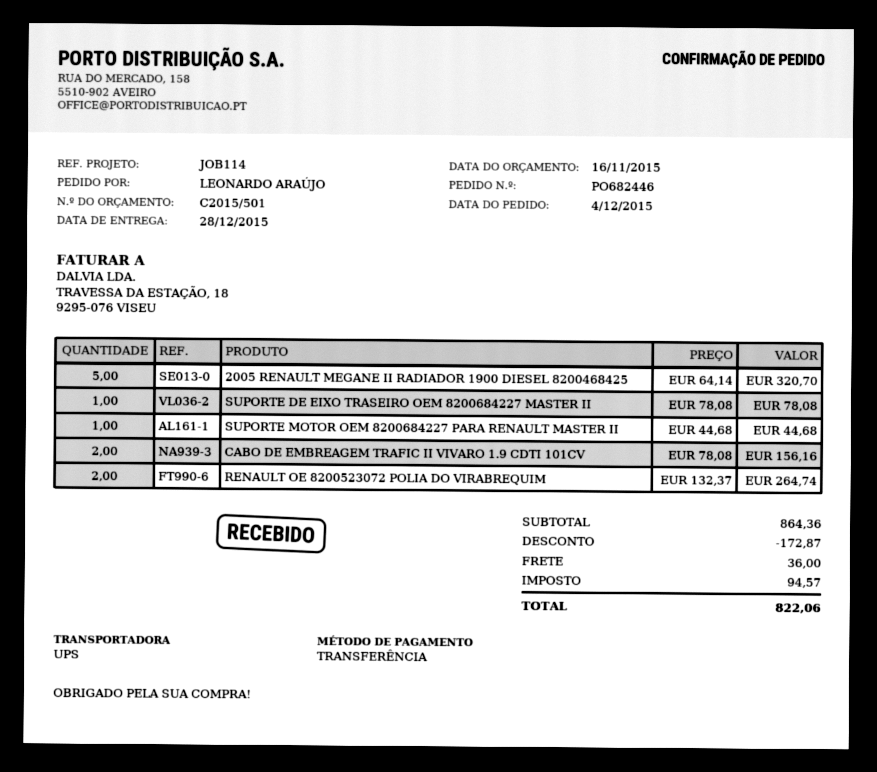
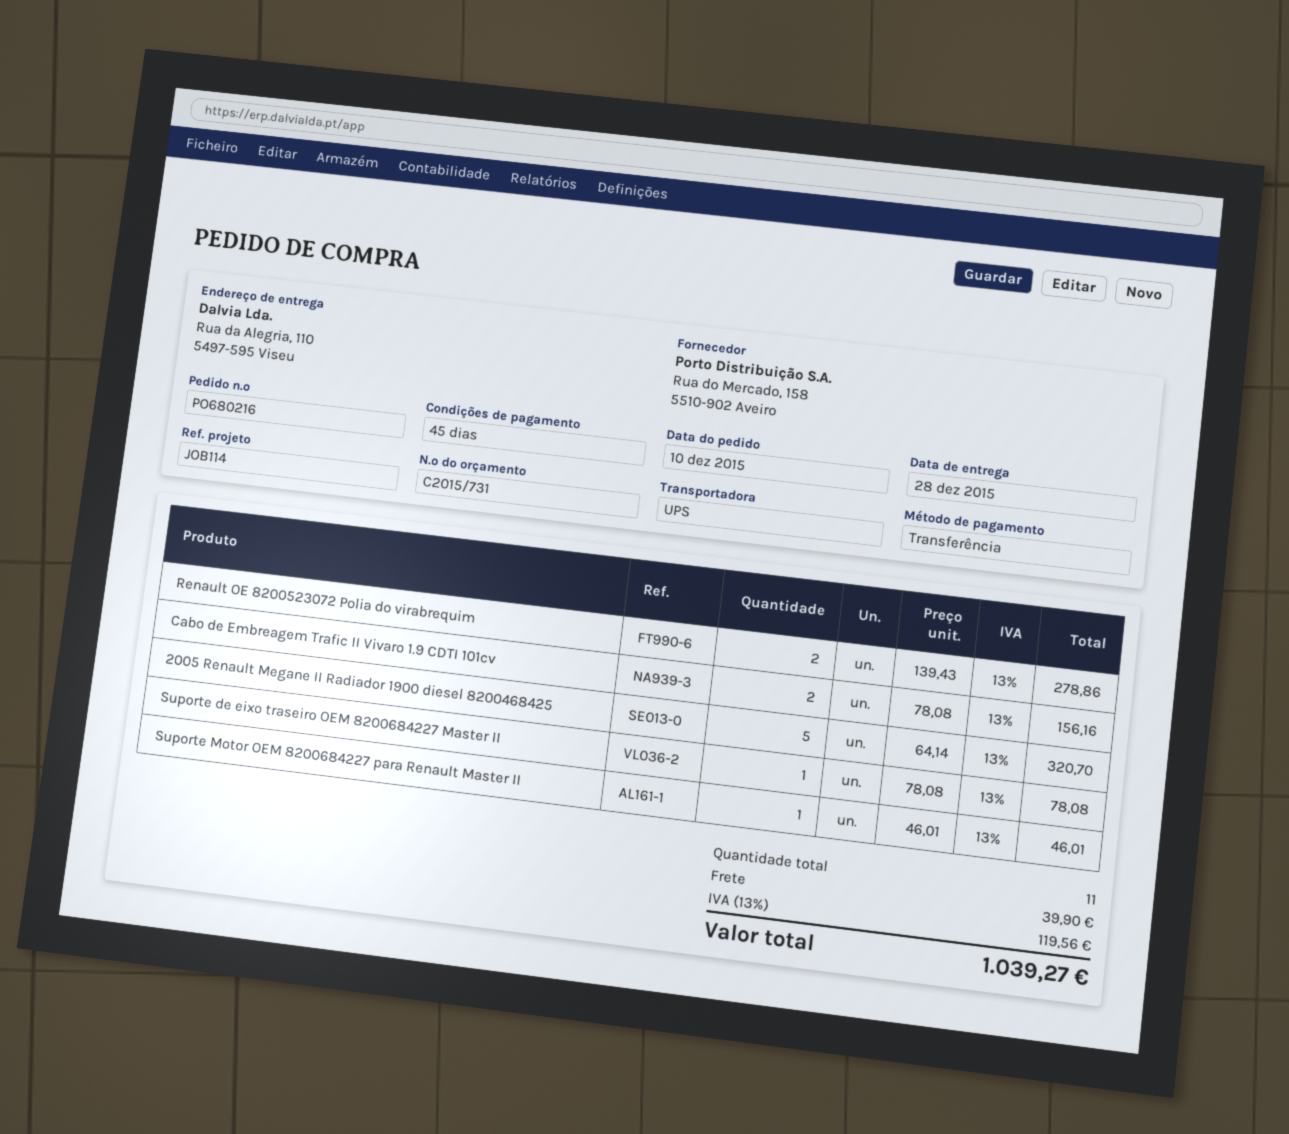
quote number: C2015/501 -> C2015/731
order number: PO682446 -> PO680216
order date: 2015-12-04 -> 2015-12-10
SUPORTE MOTOR OEM 8200684227 PARA RENAULT MASTER II: 1 x 44.68 = 44.68 -> 1 x 46.01 = 46.01
RENAULT OE 8200523072 POLIA DO VIRABREQUIM: 2 x 132.37 = 264.74 -> 2 x 139.43 = 278.86
discount: 172.87 -> none
shipping: 36.00 -> 39.90
tax: 94.57 -> 119.56
total: 822.06 -> 1039.27

